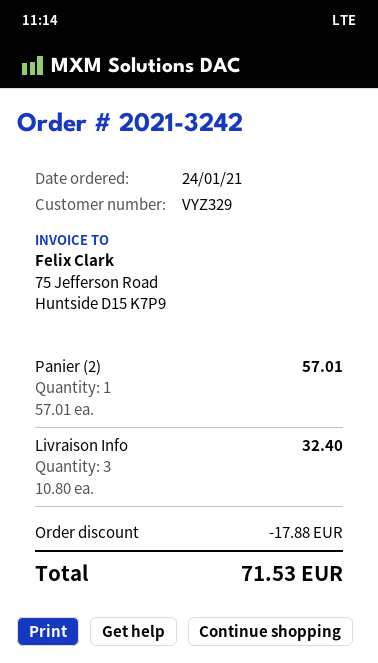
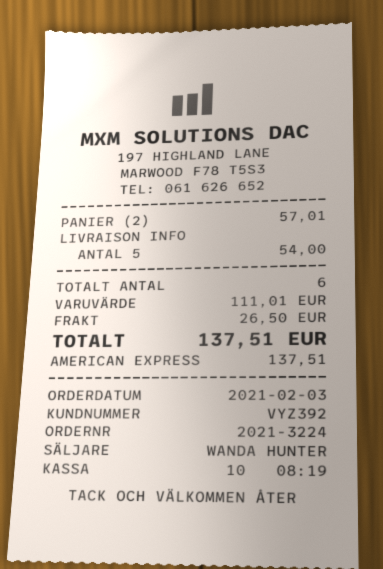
order number: 2021-3242 -> 2021-3224
order date: 2021-01-24 -> 2021-02-03
customer number: VYZ329 -> VYZ392
Livraison Info: 3 for 32.40 -> 5 for 54.00
discount: 17.88 -> none
shipping: none -> 26.50
total: 71.53 -> 137.51

